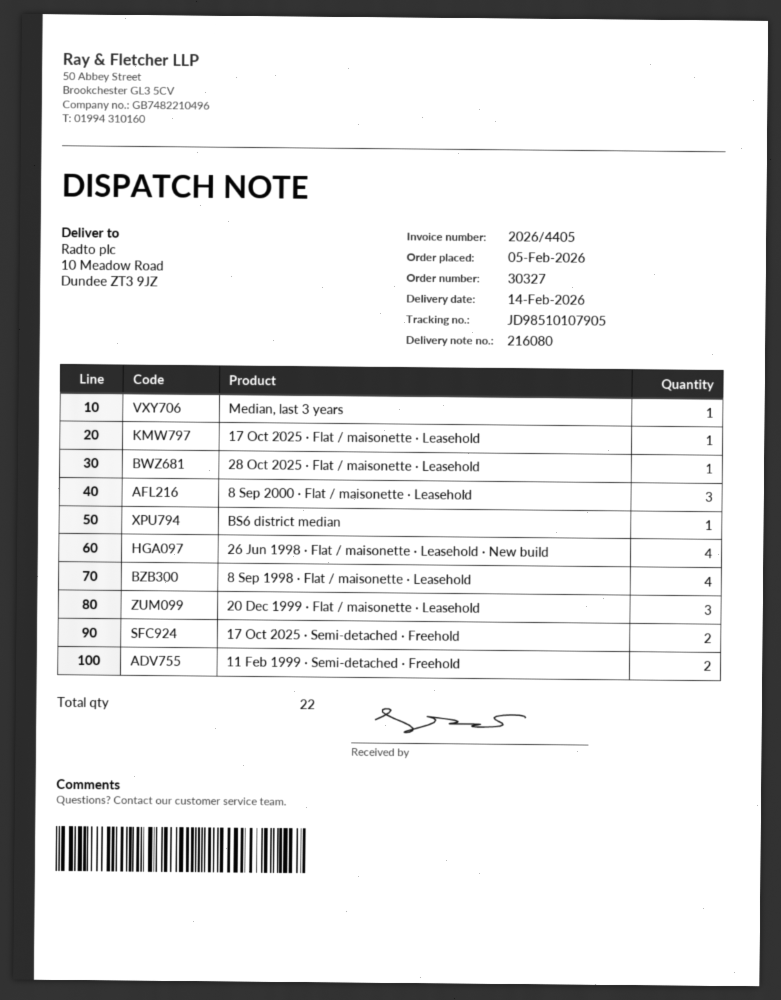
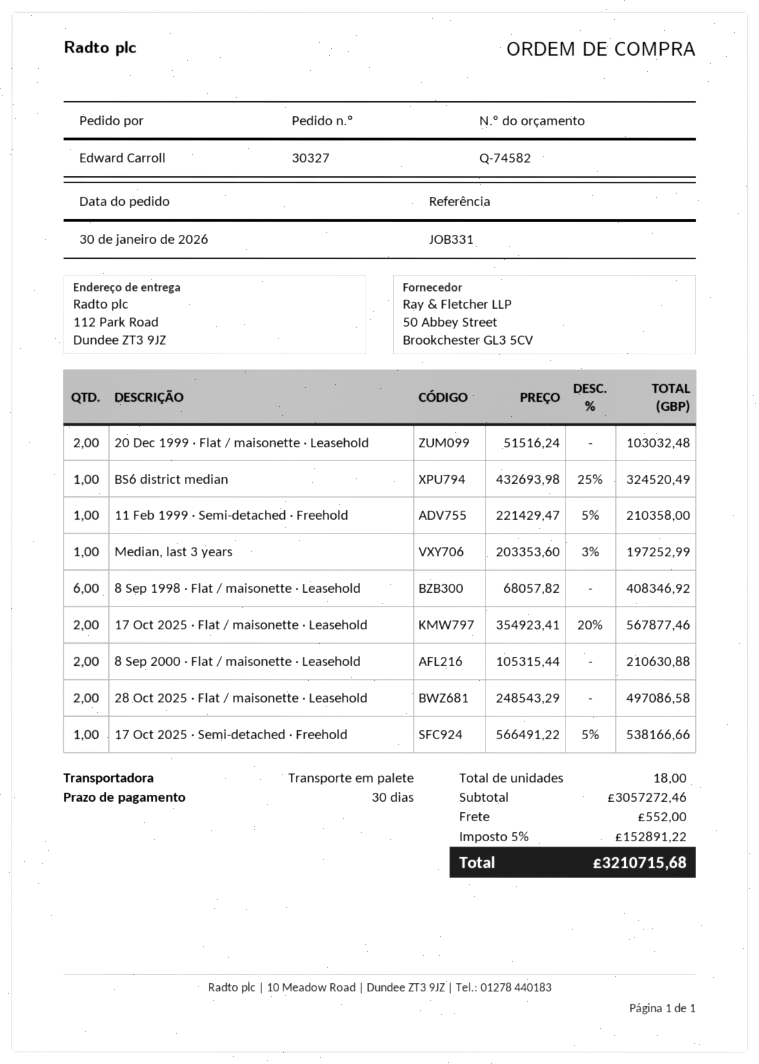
order date: 2026-02-05 -> 2026-01-30
ship to: 10 Meadow Road, Dundee ZT3 9JZ -> 112 Park Road, Dundee ZT3 9JZ
17 Oct 2025 · Flat / maisonette · Leasehold: 1 -> 2
28 Oct 2025 · Flat / maisonette · Leasehold: 1 -> 2
8 Sep 2000 · Flat / maisonette · Leasehold: 3 -> 2
26 Jun 1998 · Flat / maisonette · Leasehold · New build: 4 -> none
8 Sep 1998 · Flat / maisonette · Leasehold: 4 -> 6
20 Dec 1999 · Flat / maisonette · Leasehold: 3 -> 2
17 Oct 2025 · Semi-detached · Freehold: 2 -> 1
11 Feb 1999 · Semi-detached · Freehold: 2 -> 1
total quantity: 22 -> 18

